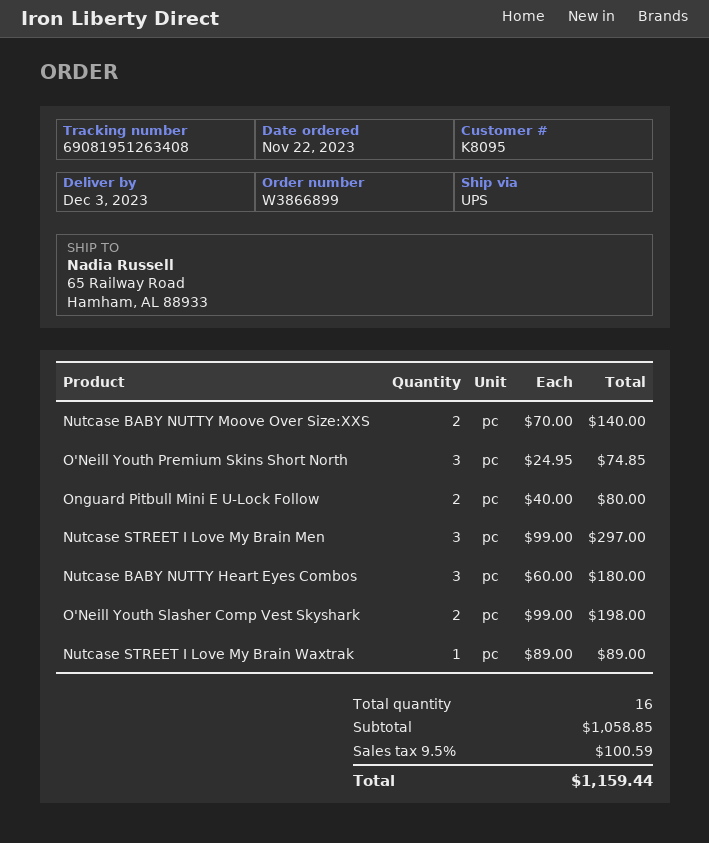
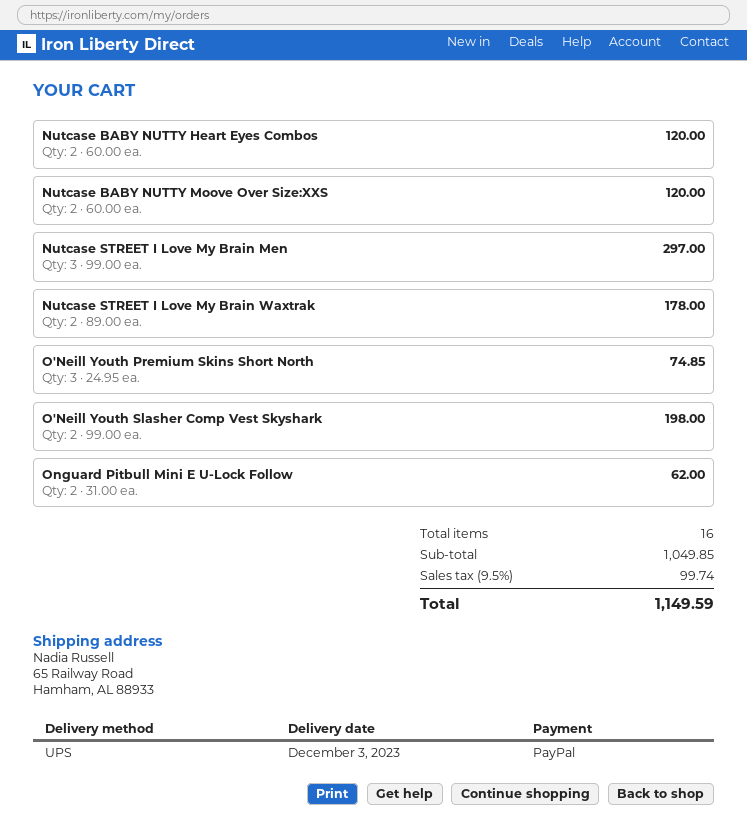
Nutcase BABY NUTTY Moove Over Size:XXS: 2 x 70.00 = 140.00 -> 2 x 60.00 = 120.00
Onguard Pitbull Mini E U-Lock Follow: 2 x 40.00 = 80.00 -> 2 x 31.00 = 62.00
Nutcase BABY NUTTY Heart Eyes Combos: 3 x 60.00 = 180.00 -> 2 x 60.00 = 120.00
Nutcase STREET I Love My Brain Waxtrak: 1 x 89.00 = 89.00 -> 2 x 89.00 = 178.00
subtotal: 1058.85 -> 1049.85
tax: 9.5% = 100.59 -> 9.5% = 99.74
total: 1159.44 -> 1149.59

